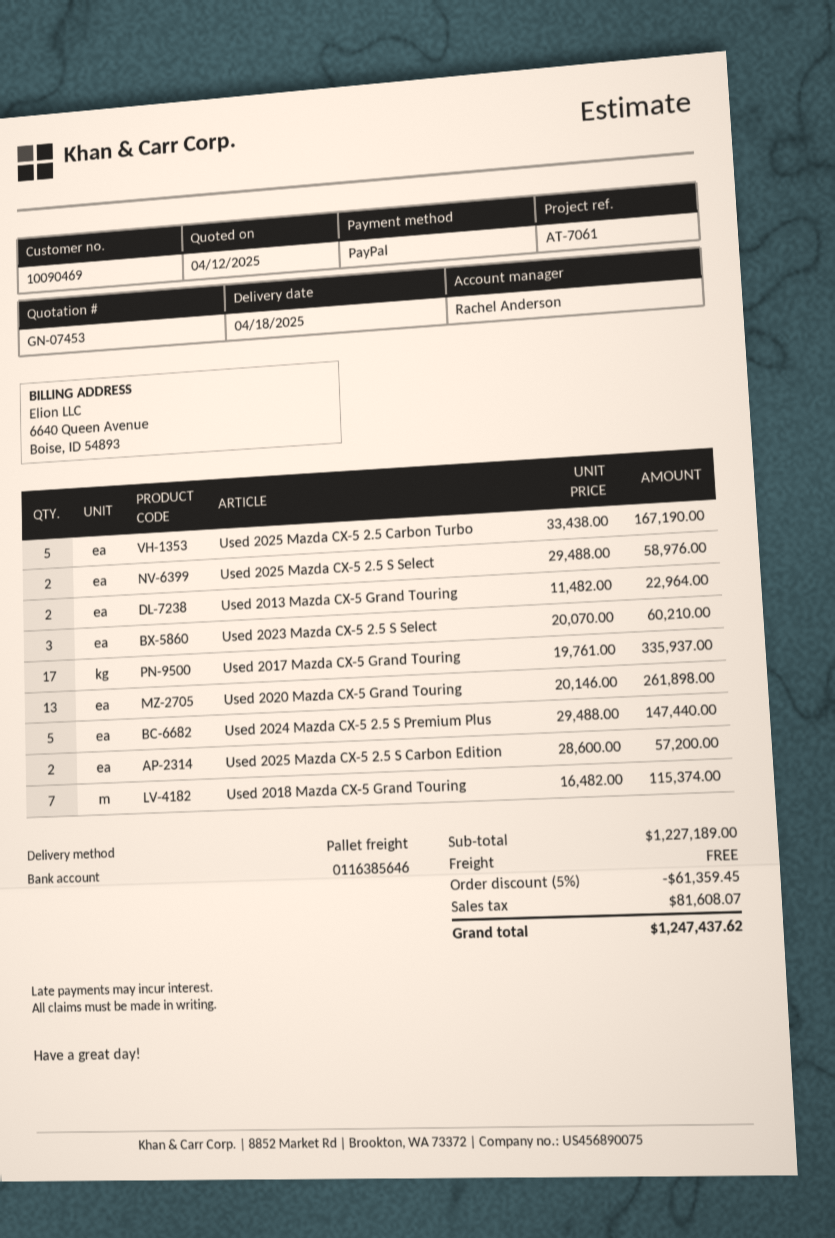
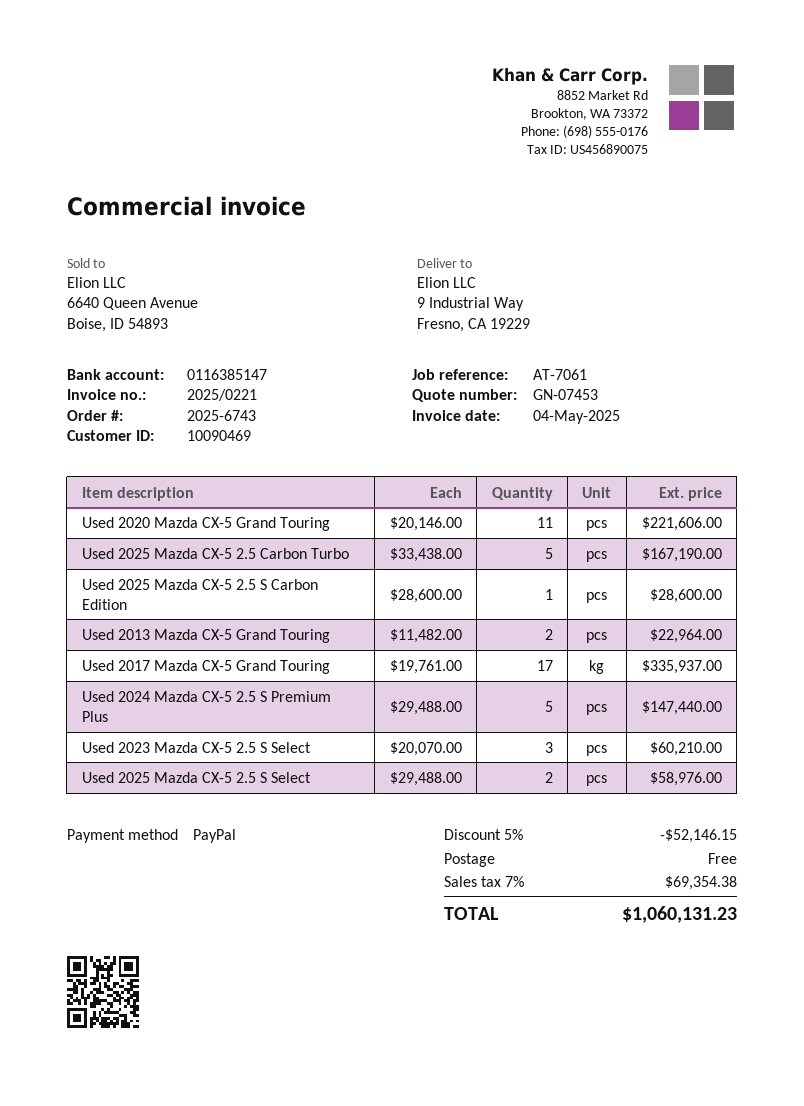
bank account: 0116385646 -> 0116385147
Used 2020 Mazda CX-5 Grand Touring: 13 x 20146.00 = 261898.00 -> 11 x 20146.00 = 221606.00
Used 2025 Mazda CX-5 2.5 S Carbon Edition: 2 x 28600.00 = 57200.00 -> 1 x 28600.00 = 28600.00
Used 2018 Mazda CX-5 Grand Touring: 7 x 16482.00 = 115374.00 -> none
discount: 5% = 61359.45 -> 5% = 52146.15
tax: 81608.07 -> 69354.38
total: 1247437.62 -> 1060131.23

